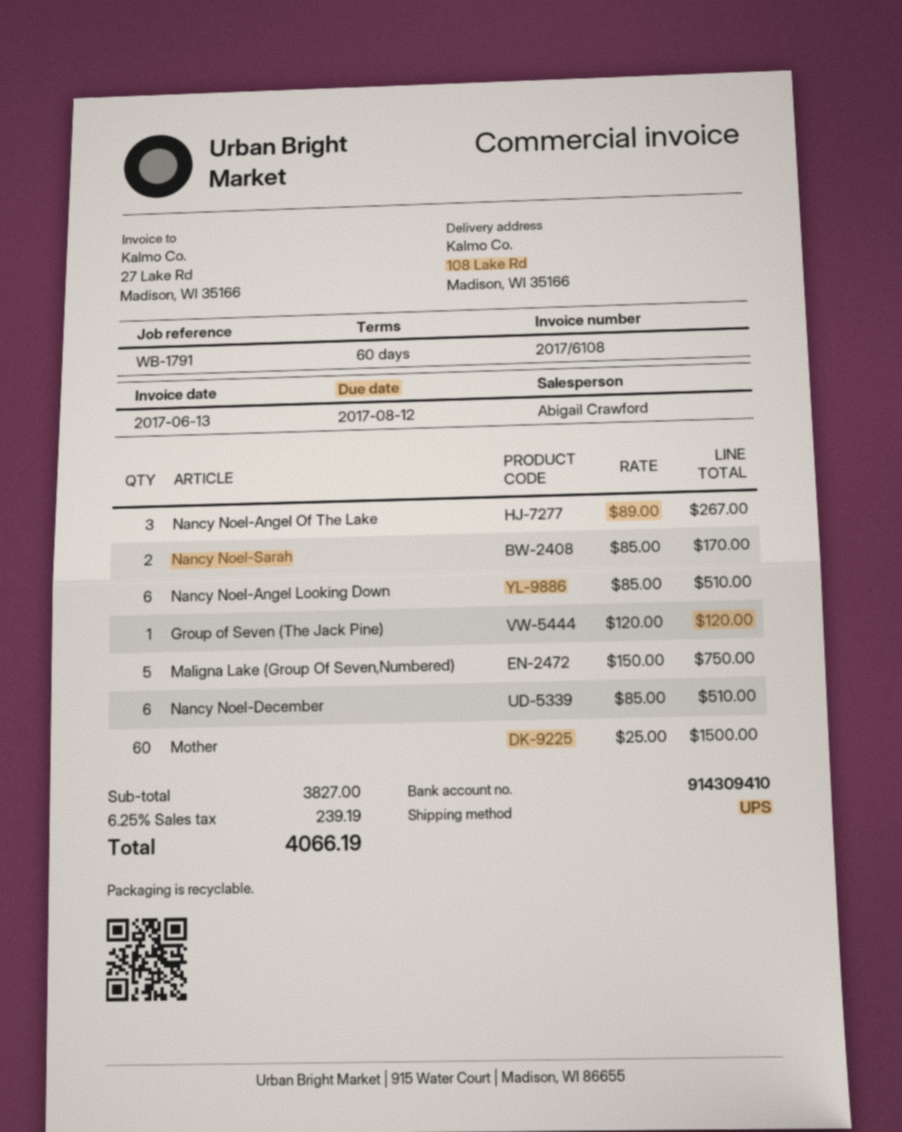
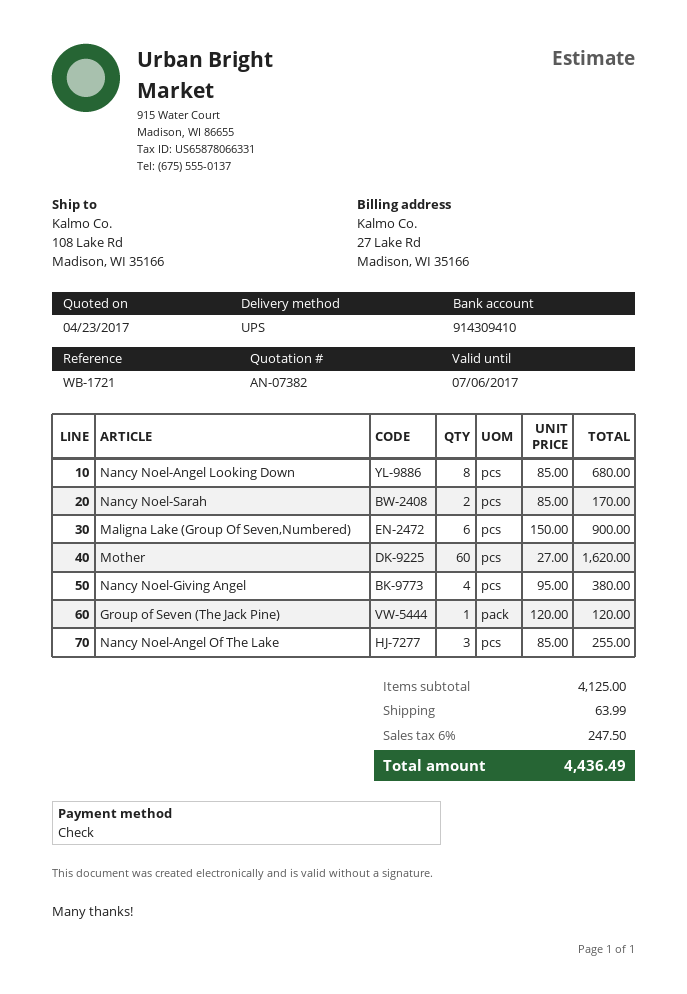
reference: WB-1791 -> WB-1721
Nancy Noel-Angel Of The Lake: 3 x 89.00 = 267.00 -> 3 x 85.00 = 255.00
Nancy Noel-Angel Looking Down: 6 x 85.00 = 510.00 -> 8 x 85.00 = 680.00
Maligna Lake (Group Of Seven,Numbered): 5 x 150.00 = 750.00 -> 6 x 150.00 = 900.00
Nancy Noel-December: 6 x 85.00 = 510.00 -> none
Mother: 60 x 25.00 = 1500.00 -> 60 x 27.00 = 1620.00
Nancy Noel-Giving Angel: none -> 4 x 95.00 = 380.00
subtotal: 3827.00 -> 4125.00
shipping: none -> 63.99
tax: 6.25% = 239.19 -> 6% = 247.50
total: 4066.19 -> 4436.49

